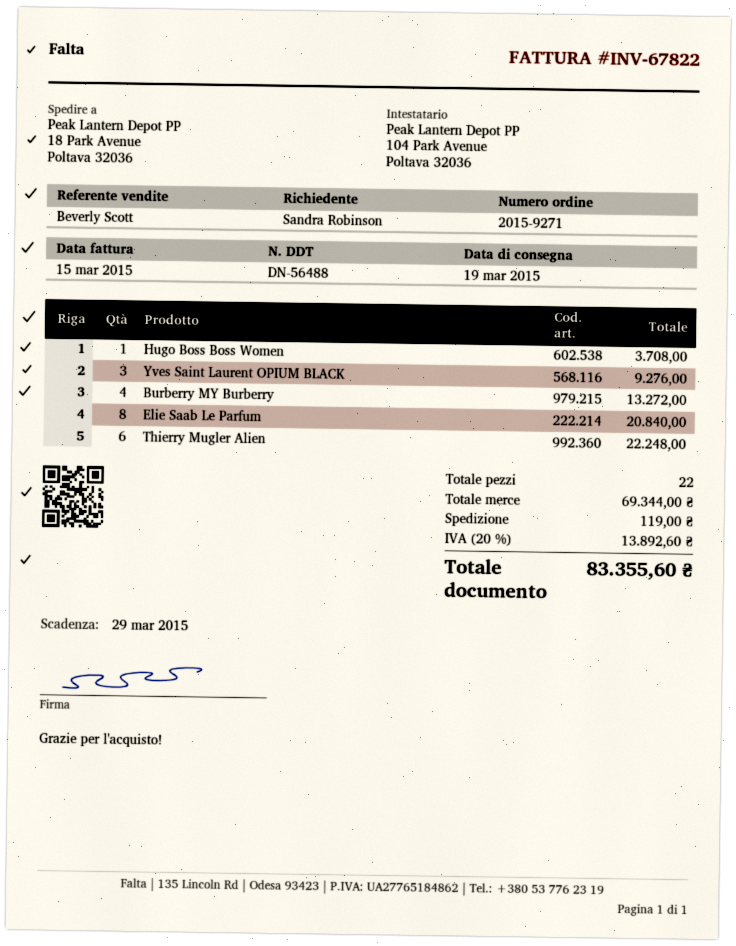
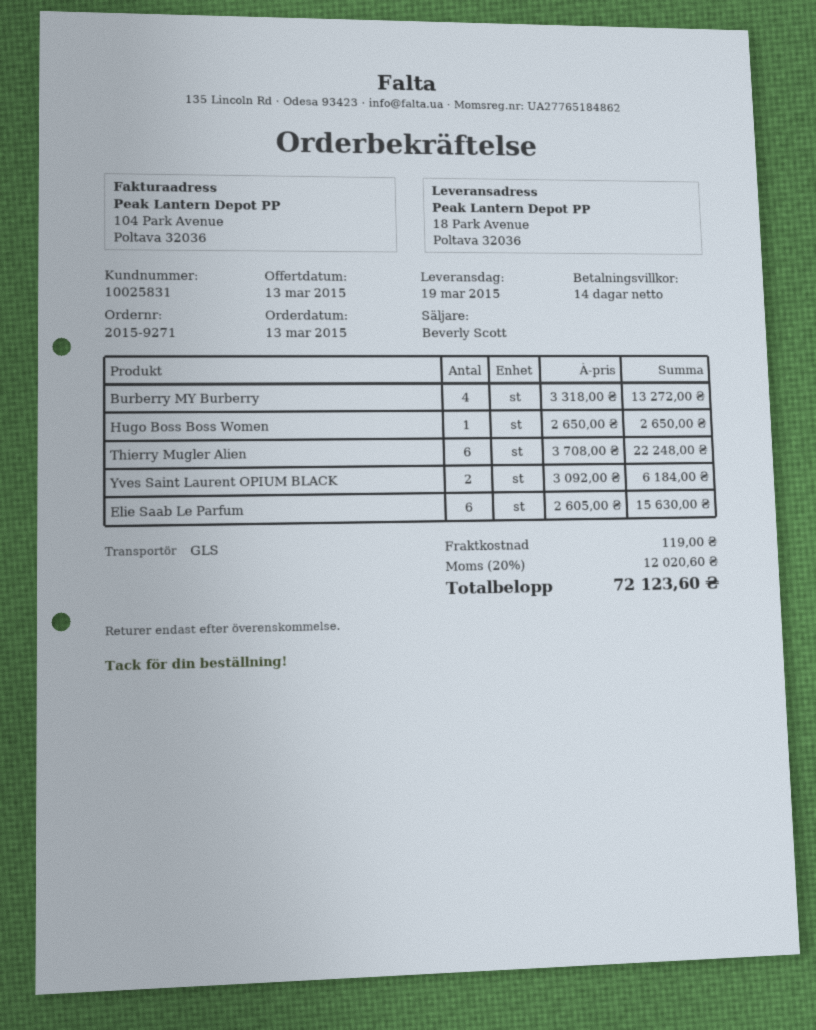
Hugo Boss Boss Women: 1 for 3708.00 -> 1 for 2650.00
Yves Saint Laurent OPIUM BLACK: 3 for 9276.00 -> 2 for 6184.00
Elie Saab Le Parfum: 8 for 20840.00 -> 6 for 15630.00
tax: 20% = 13892.60 -> 20% = 12020.60
total: 83355.60 -> 72123.60

